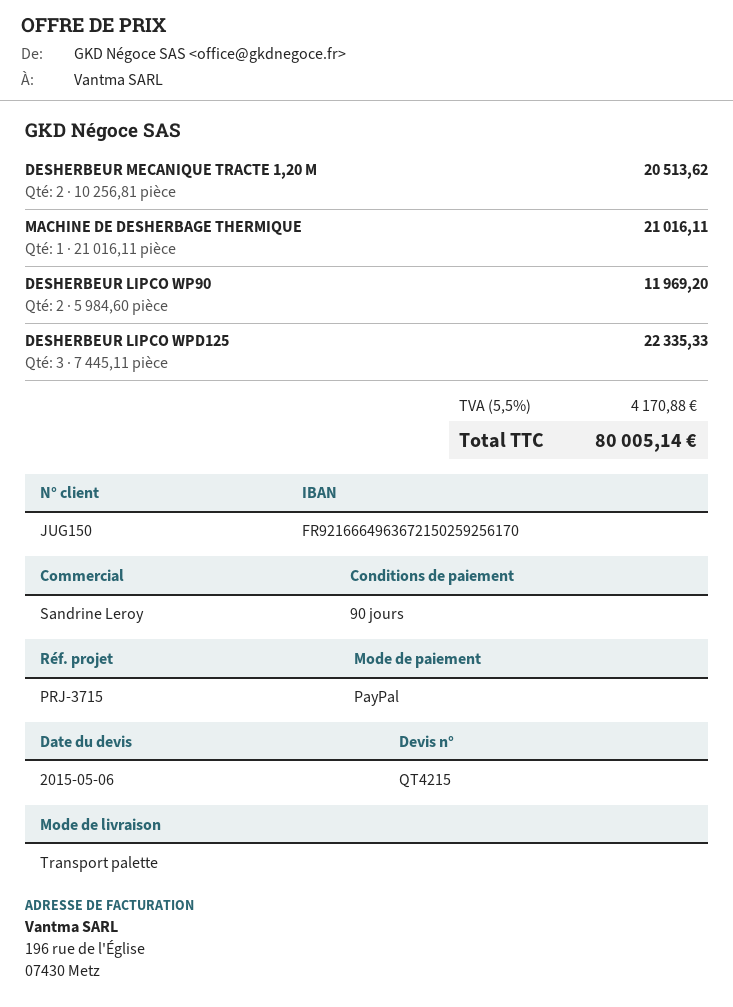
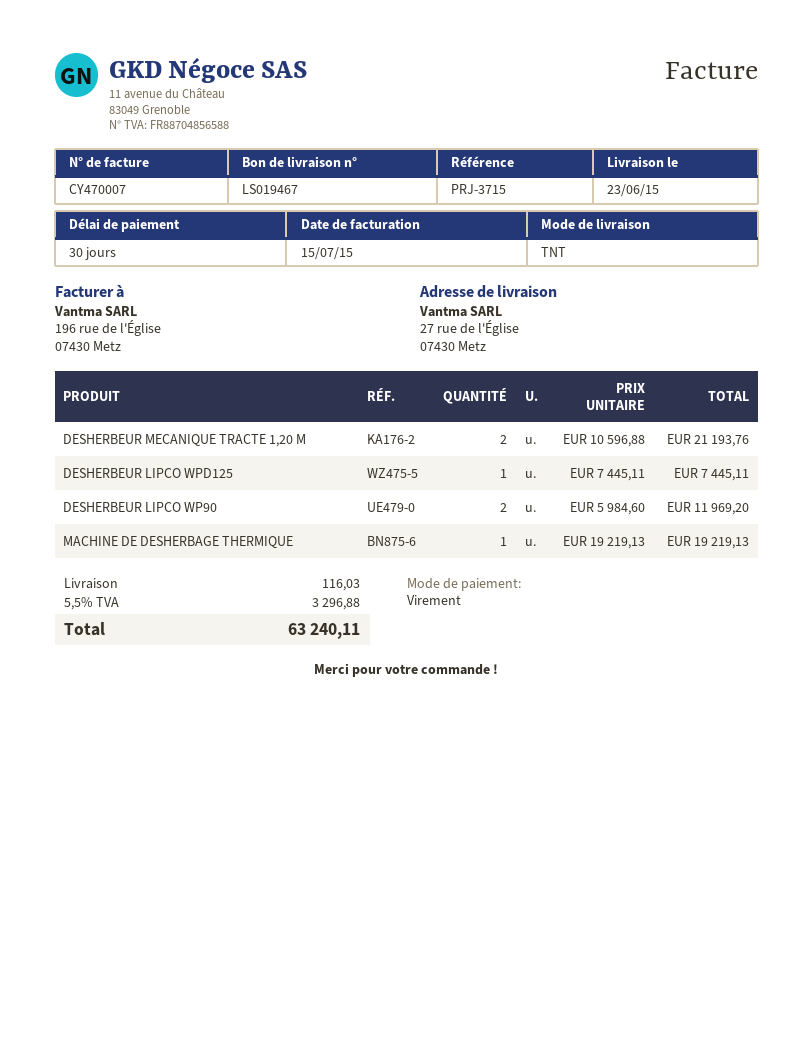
payment terms: 90 days -> 30 days
payment method: PayPal -> bank transfer
shipping method: pallet freight -> TNT
DESHERBEUR MECANIQUE TRACTE 1,20 M: 2 x 10256.81 = 20513.62 -> 2 x 10596.88 = 21193.76
MACHINE DE DESHERBAGE THERMIQUE: 1 x 21016.11 = 21016.11 -> 1 x 19219.13 = 19219.13
DESHERBEUR LIPCO WPD125: 3 x 7445.11 = 22335.33 -> 1 x 7445.11 = 7445.11
shipping: none -> 116.03
tax: 5.5% = 4170.88 -> 5.5% = 3296.88
total: 80005.14 -> 63240.11

